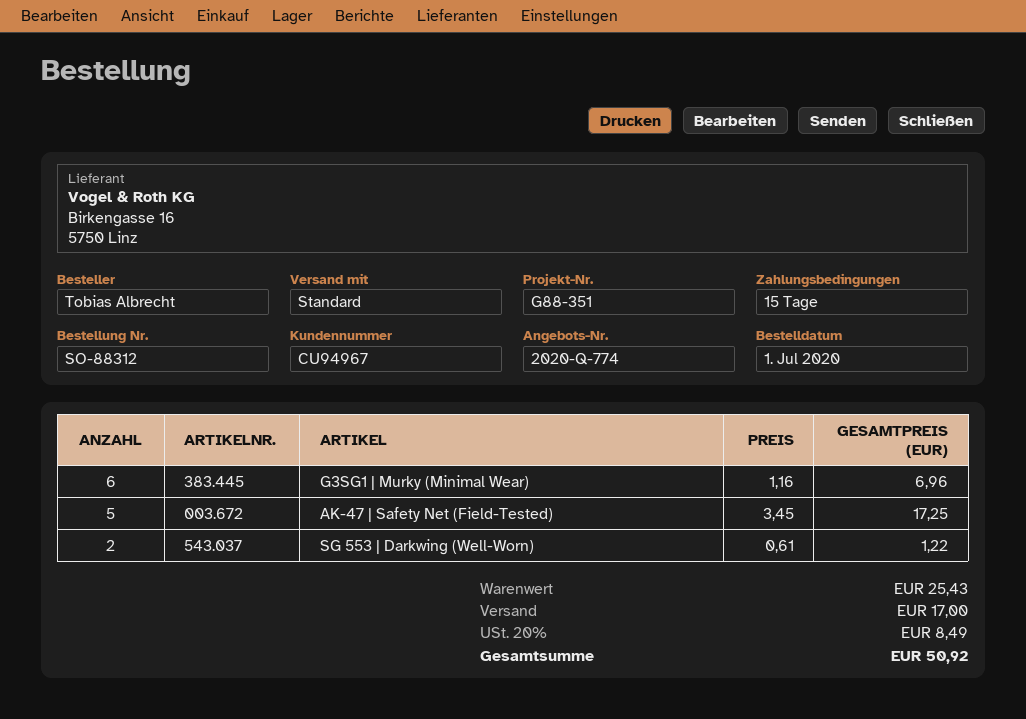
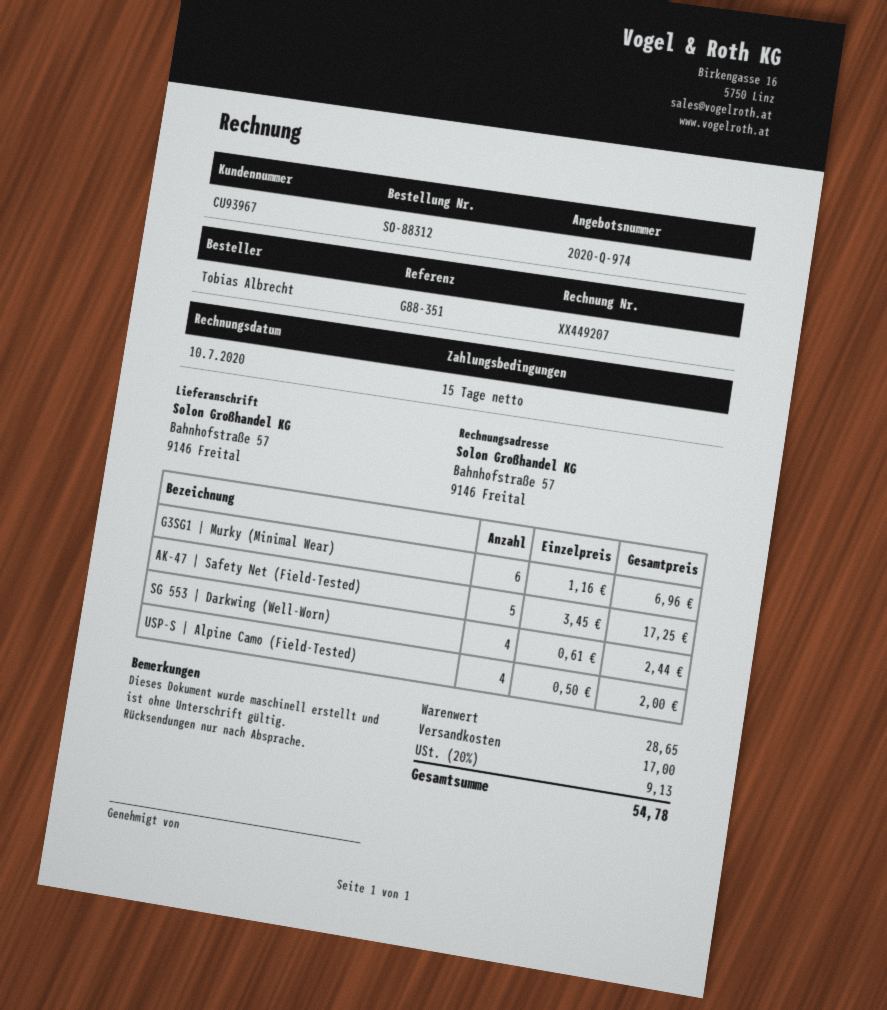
quote number: 2020-Q-774 -> 2020-Q-974
customer number: CU94967 -> CU93967
SG 553 | Darkwing (Well-Worn): 2 x 0.61 = 1.22 -> 4 x 0.61 = 2.44
USP-S | Alpine Camo (Field-Tested): none -> 4 x 0.50 = 2.00
subtotal: 25.43 -> 28.65
tax: 20% = 8.49 -> 20% = 9.13
total: 50.92 -> 54.78

